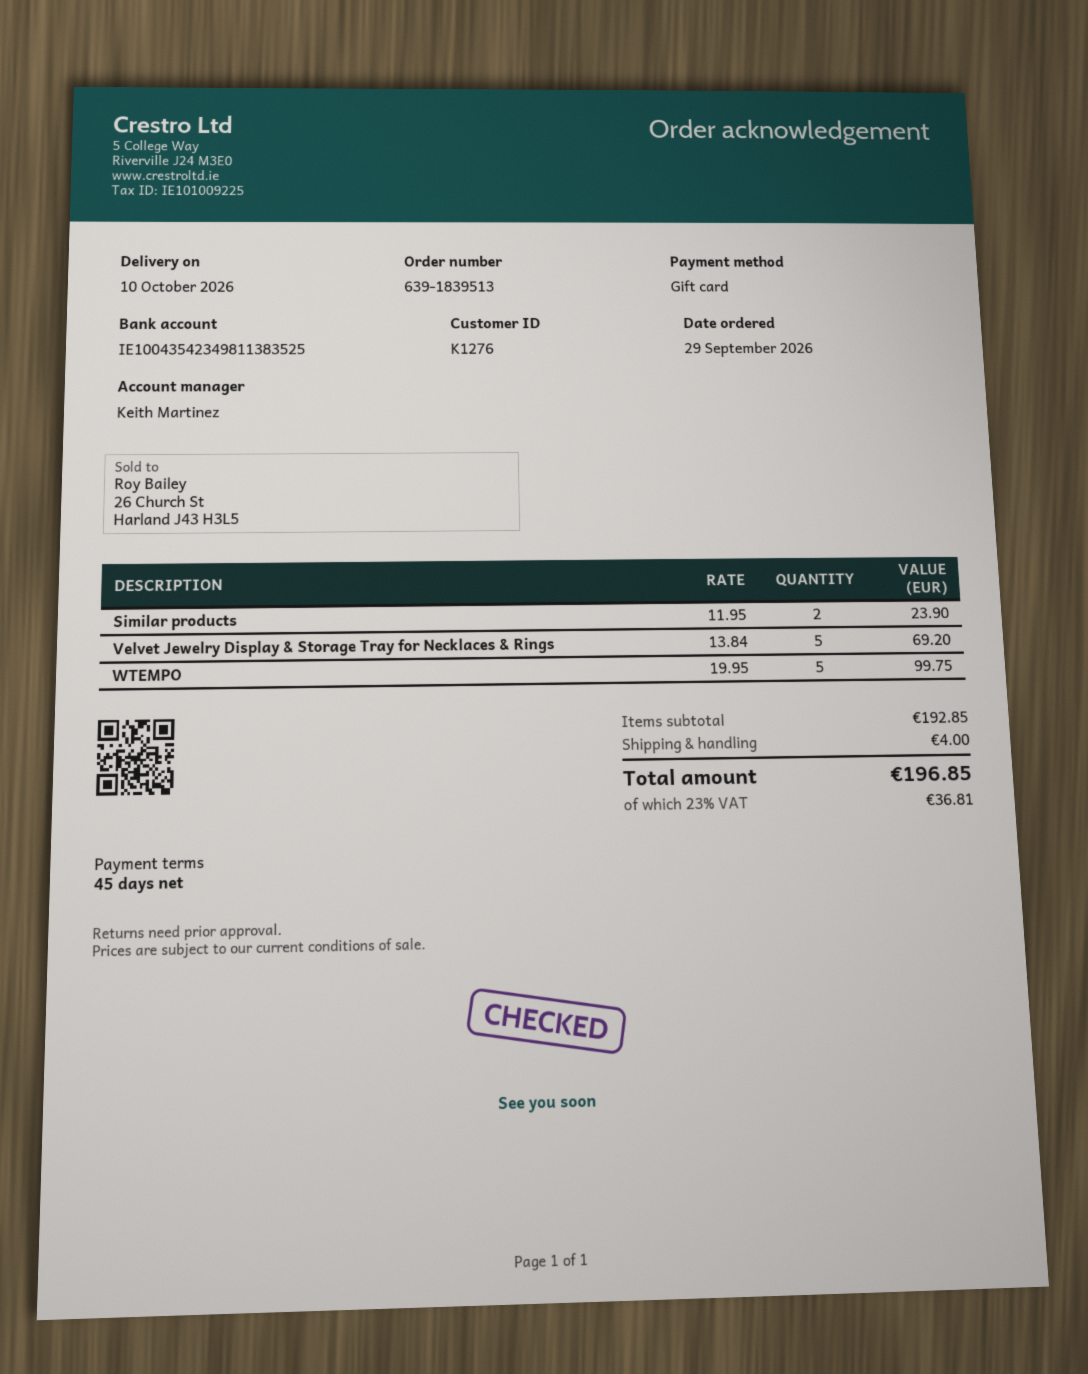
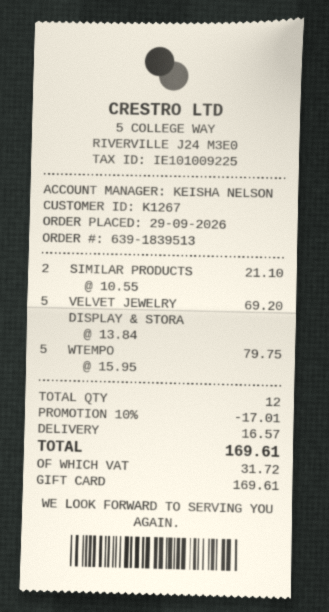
customer number: K1276 -> K1267
sales rep: Keith Martinez -> KEISHA NELSON
Similar products: 2 x 11.95 = 23.90 -> 2 x 10.55 = 21.10
WTEMPO: 5 x 19.95 = 99.75 -> 5 x 15.95 = 79.75
discount: none -> 10% = 17.01
shipping: 4.00 -> 16.57
tax: 36.81 -> 31.72
total: 196.85 -> 169.61

